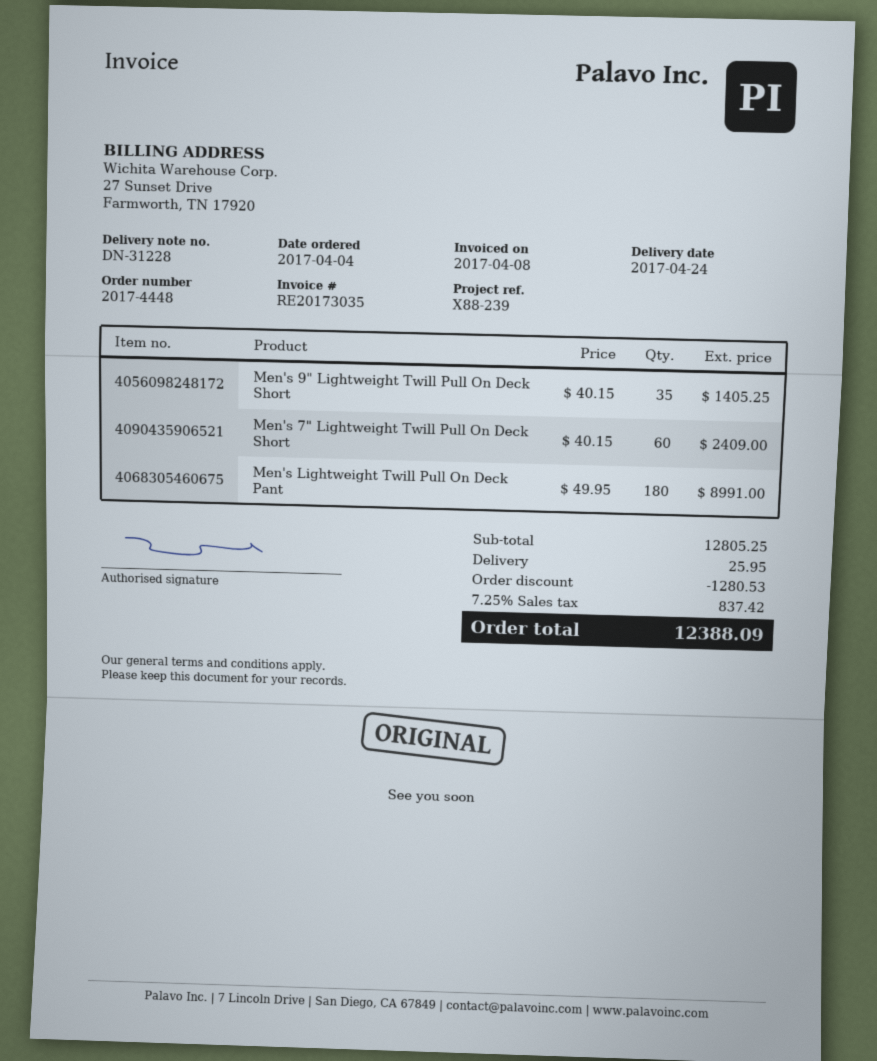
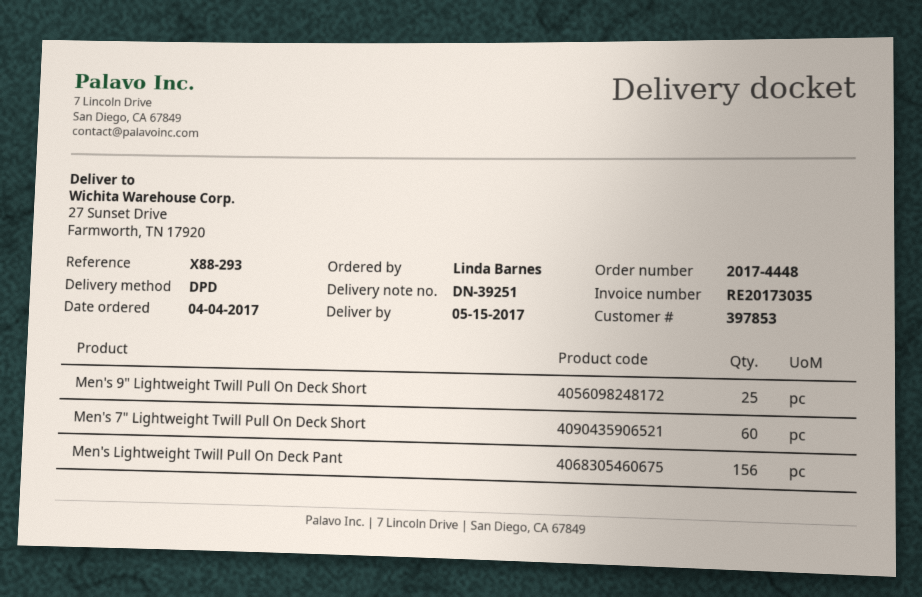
delivery note number: DN-31228 -> DN-39251
delivery date: 2017-04-24 -> 2017-05-15
reference: X88-239 -> X88-293
Men's 9" Lightweight Twill Pull On Deck Short: 35 -> 25
Men's Lightweight Twill Pull On Deck Pant: 180 -> 156

